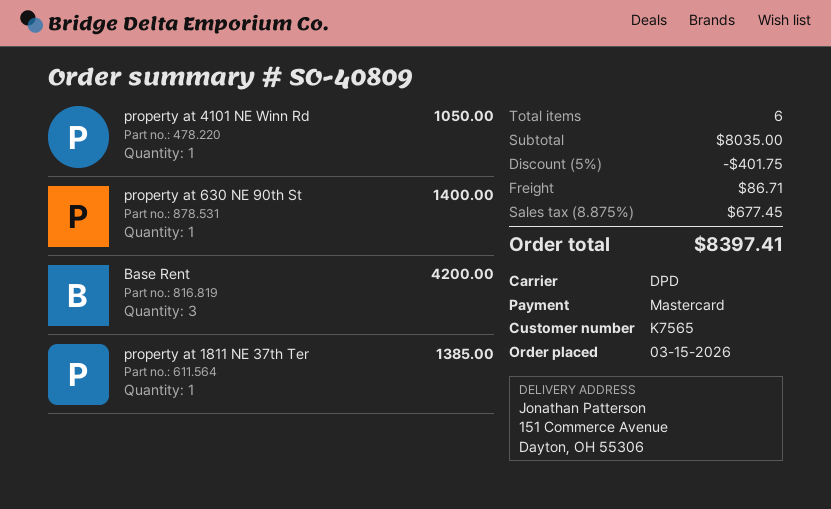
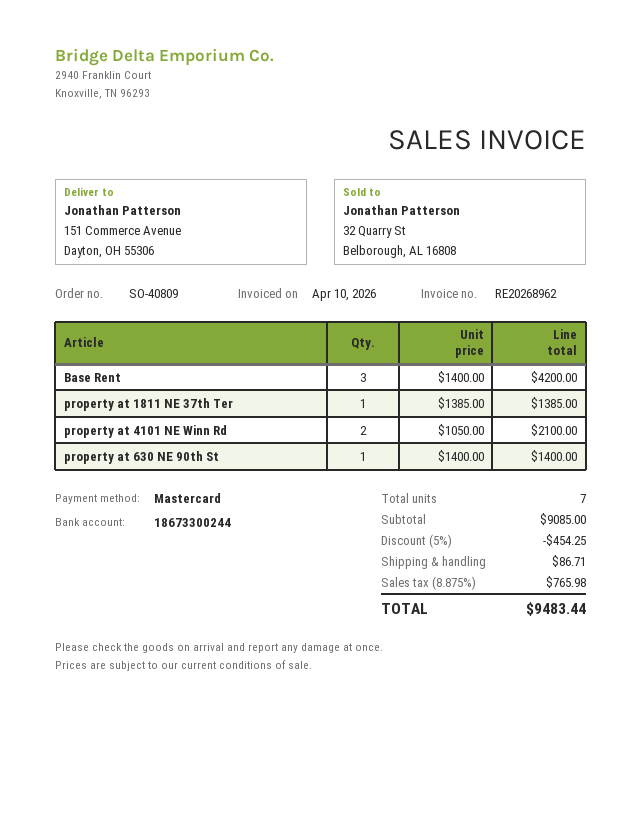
property at 4101 NE Winn Rd: 1 for 1050.00 -> 2 for 2100.00
total quantity: 6 -> 7
subtotal: 8035.00 -> 9085.00
discount: 5% = 401.75 -> 5% = 454.25
tax: 8.875% = 677.45 -> 8.875% = 765.98
total: 8397.41 -> 9483.44

